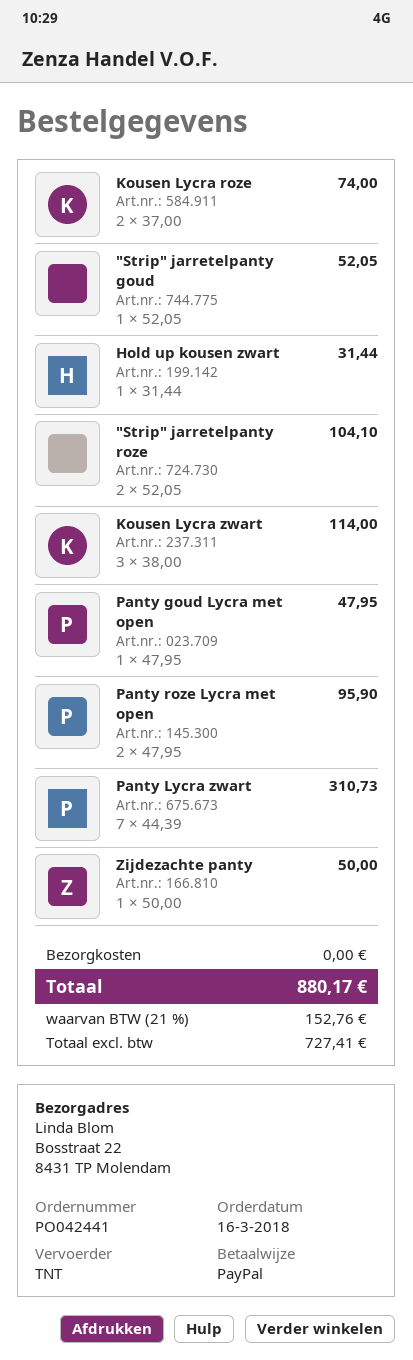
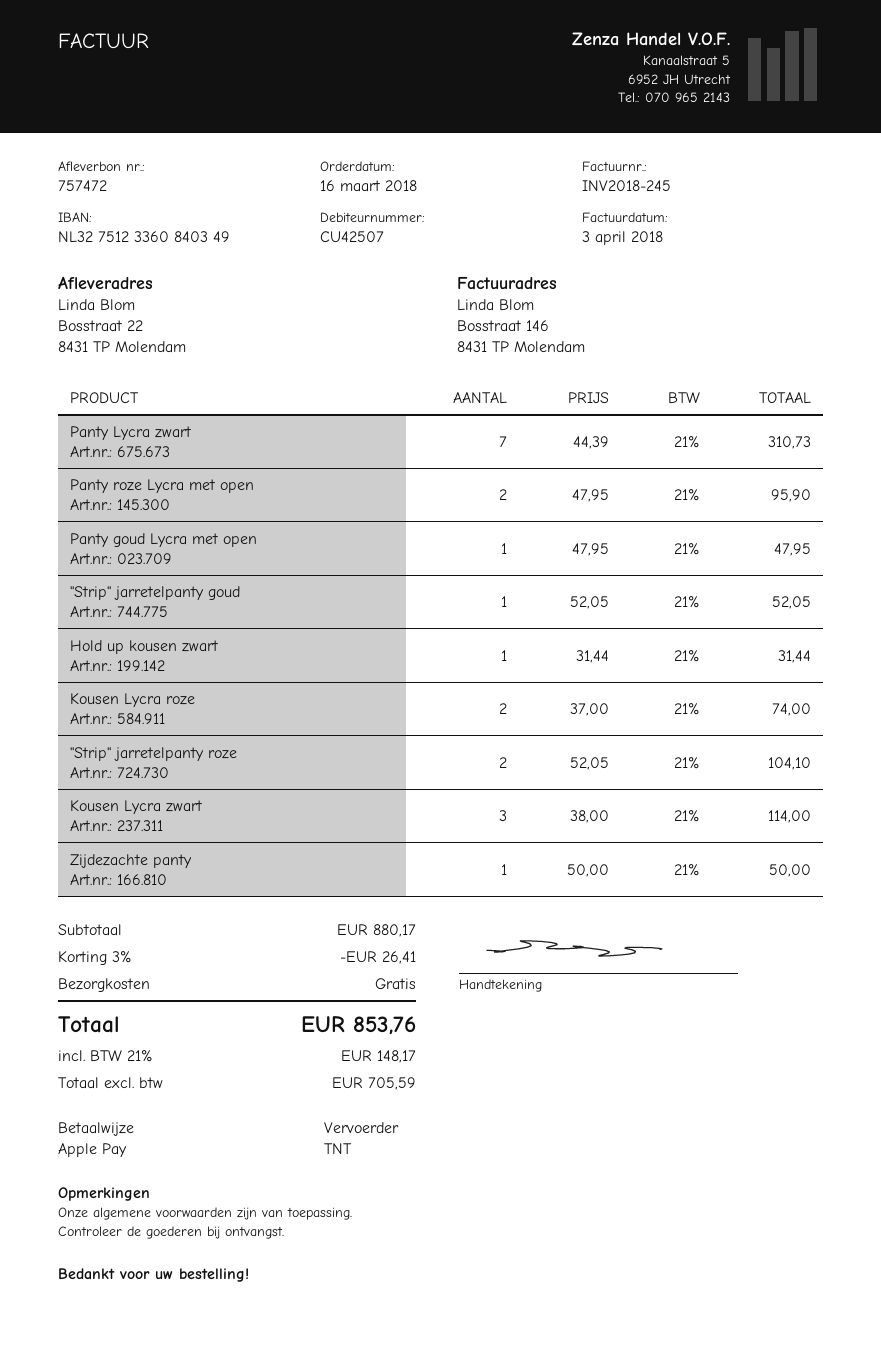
payment method: PayPal -> Apple Pay
discount: none -> 3% = 26.41
net: 727.41 -> 705.59
tax: 21% = 152.76 -> 21% = 148.17
total: 880.17 -> 853.76

